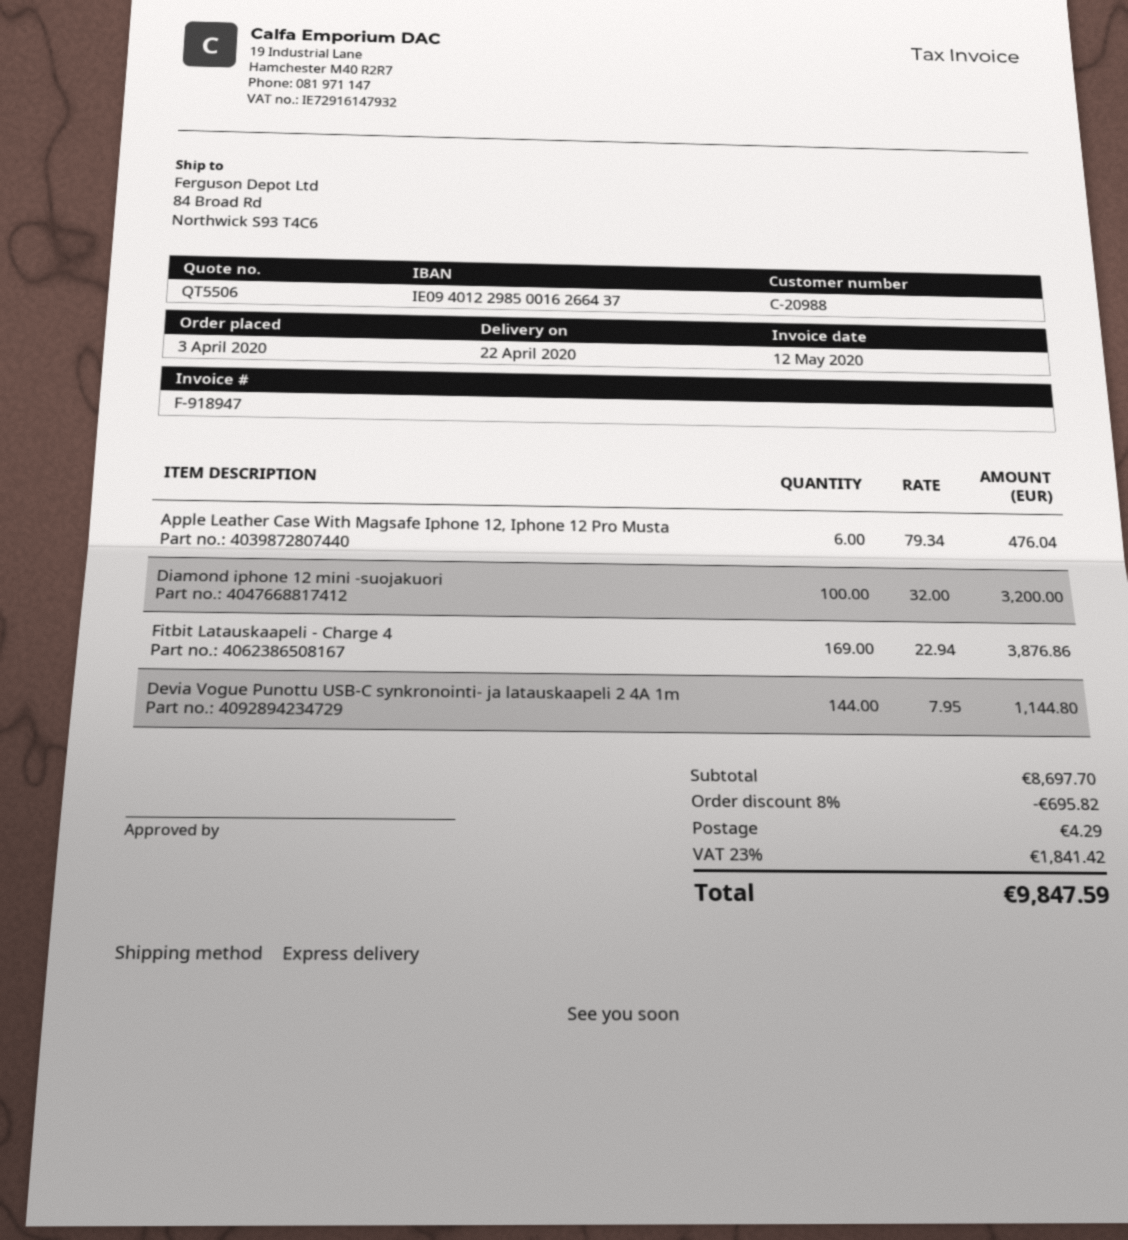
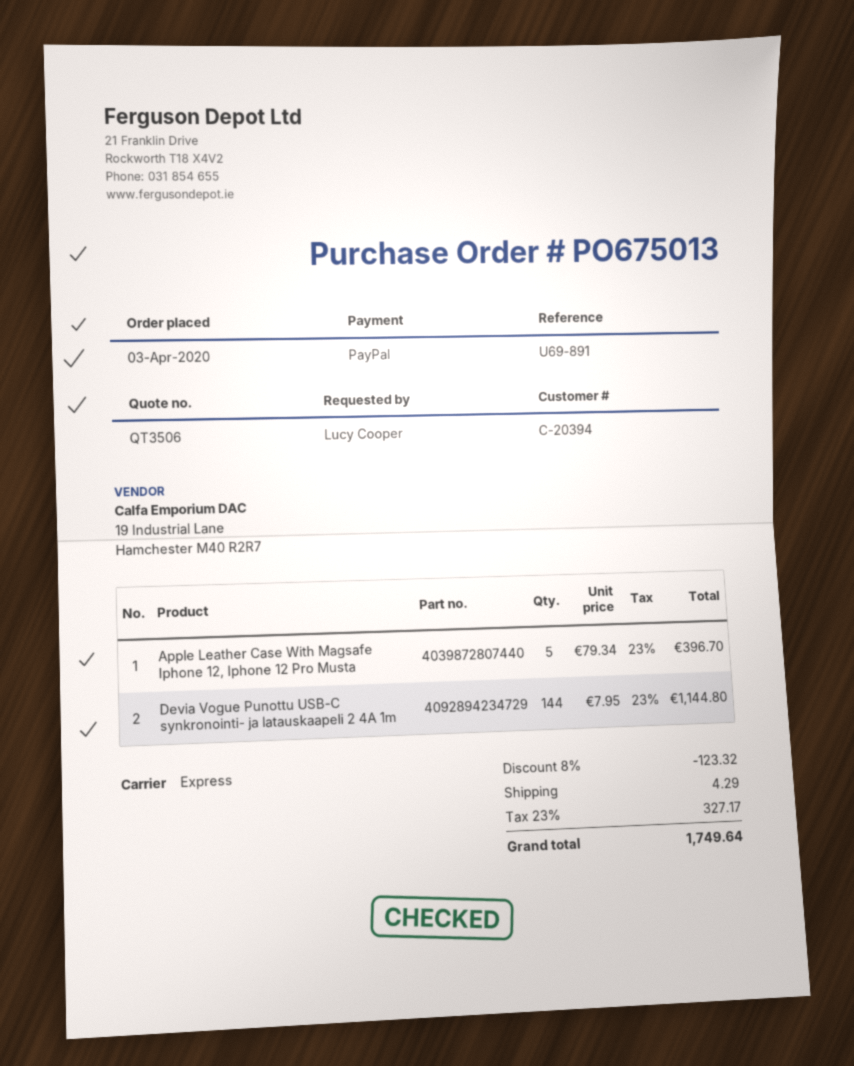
quote number: QT5506 -> QT3506
customer number: C-20988 -> C-20394
Apple Leather Case With Magsafe Iphone 12, Iphone 12 Pro Musta: 6 x 79.34 = 476.04 -> 5 x 79.34 = 396.70
Diamond iphone 12 mini -suojakuori: 100 x 32.00 = 3200.00 -> none
Fitbit Latauskaapeli - Charge 4: 169 x 22.94 = 3876.86 -> none
discount: 8% = 695.82 -> 8% = 123.32
tax: 23% = 1841.42 -> 23% = 327.17
total: 9847.59 -> 1749.64

